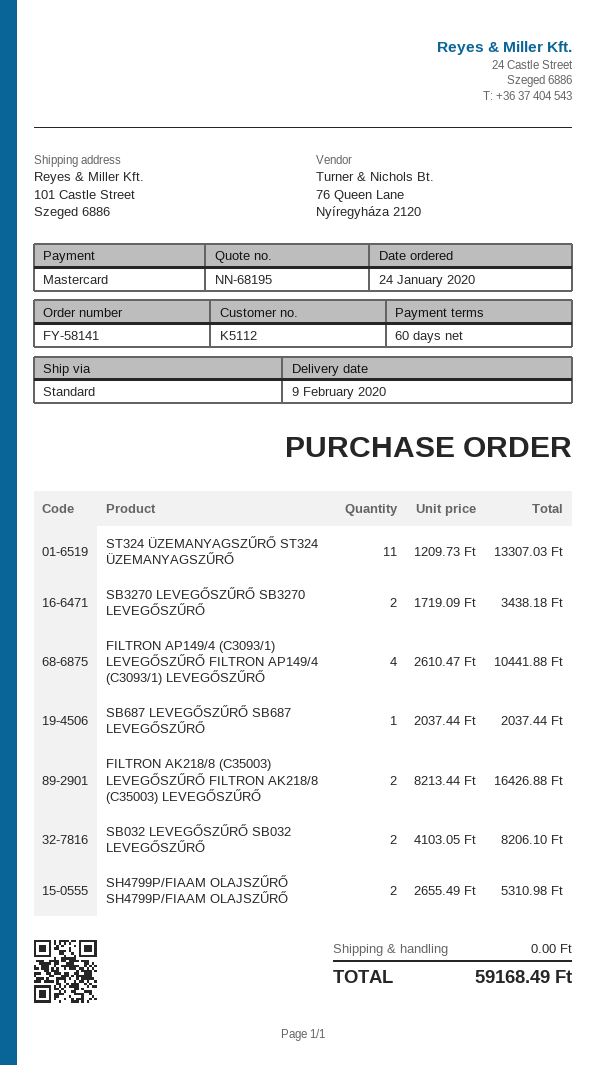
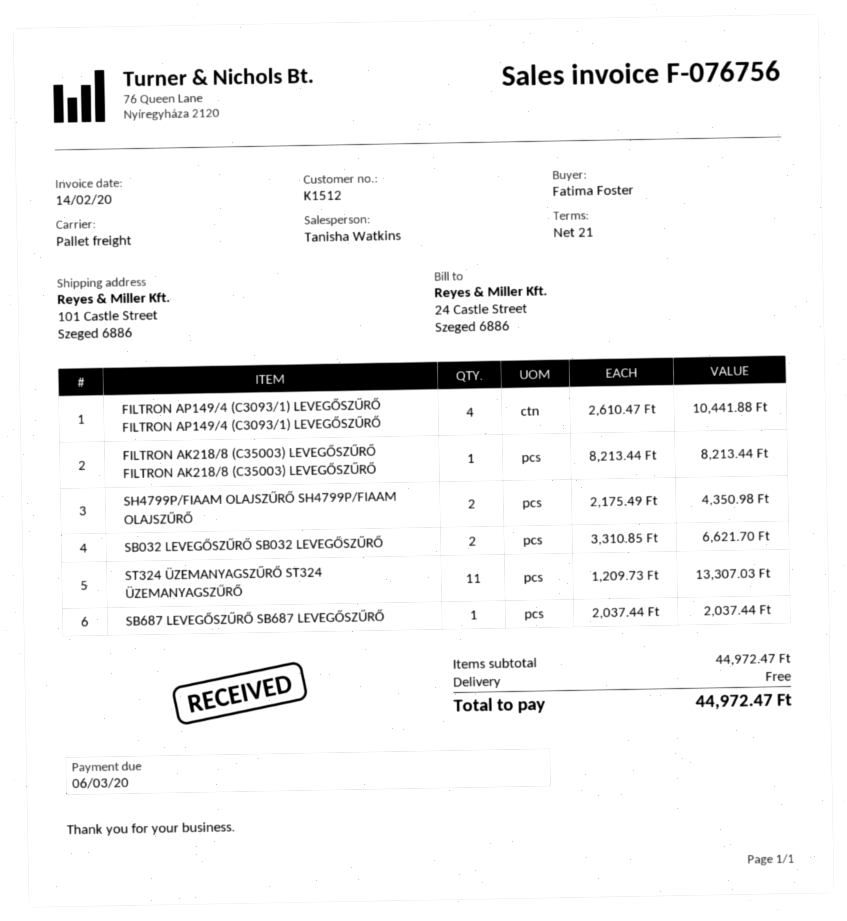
payment terms: 60 days -> 21 days
customer number: K5112 -> K1512
shipping method: standard -> pallet freight
SB3270 LEVEGŐSZŰRŐ SB3270 LEVEGŐSZŰRŐ: 2 x 1719.09 = 3438.18 -> none
FILTRON AK218/8 (C35003) LEVEGŐSZŰRŐ FILTRON AK218/8 (C35003) LEVEGŐSZŰRŐ: 2 x 8213.44 = 16426.88 -> 1 x 8213.44 = 8213.44
SB032 LEVEGŐSZŰRŐ SB032 LEVEGŐSZŰRŐ: 2 x 4103.05 = 8206.10 -> 2 x 3310.85 = 6621.70
SH4799P/FIAAM OLAJSZŰRŐ SH4799P/FIAAM OLAJSZŰRŐ: 2 x 2655.49 = 5310.98 -> 2 x 2175.49 = 4350.98
total: 59168.49 -> 44972.47

